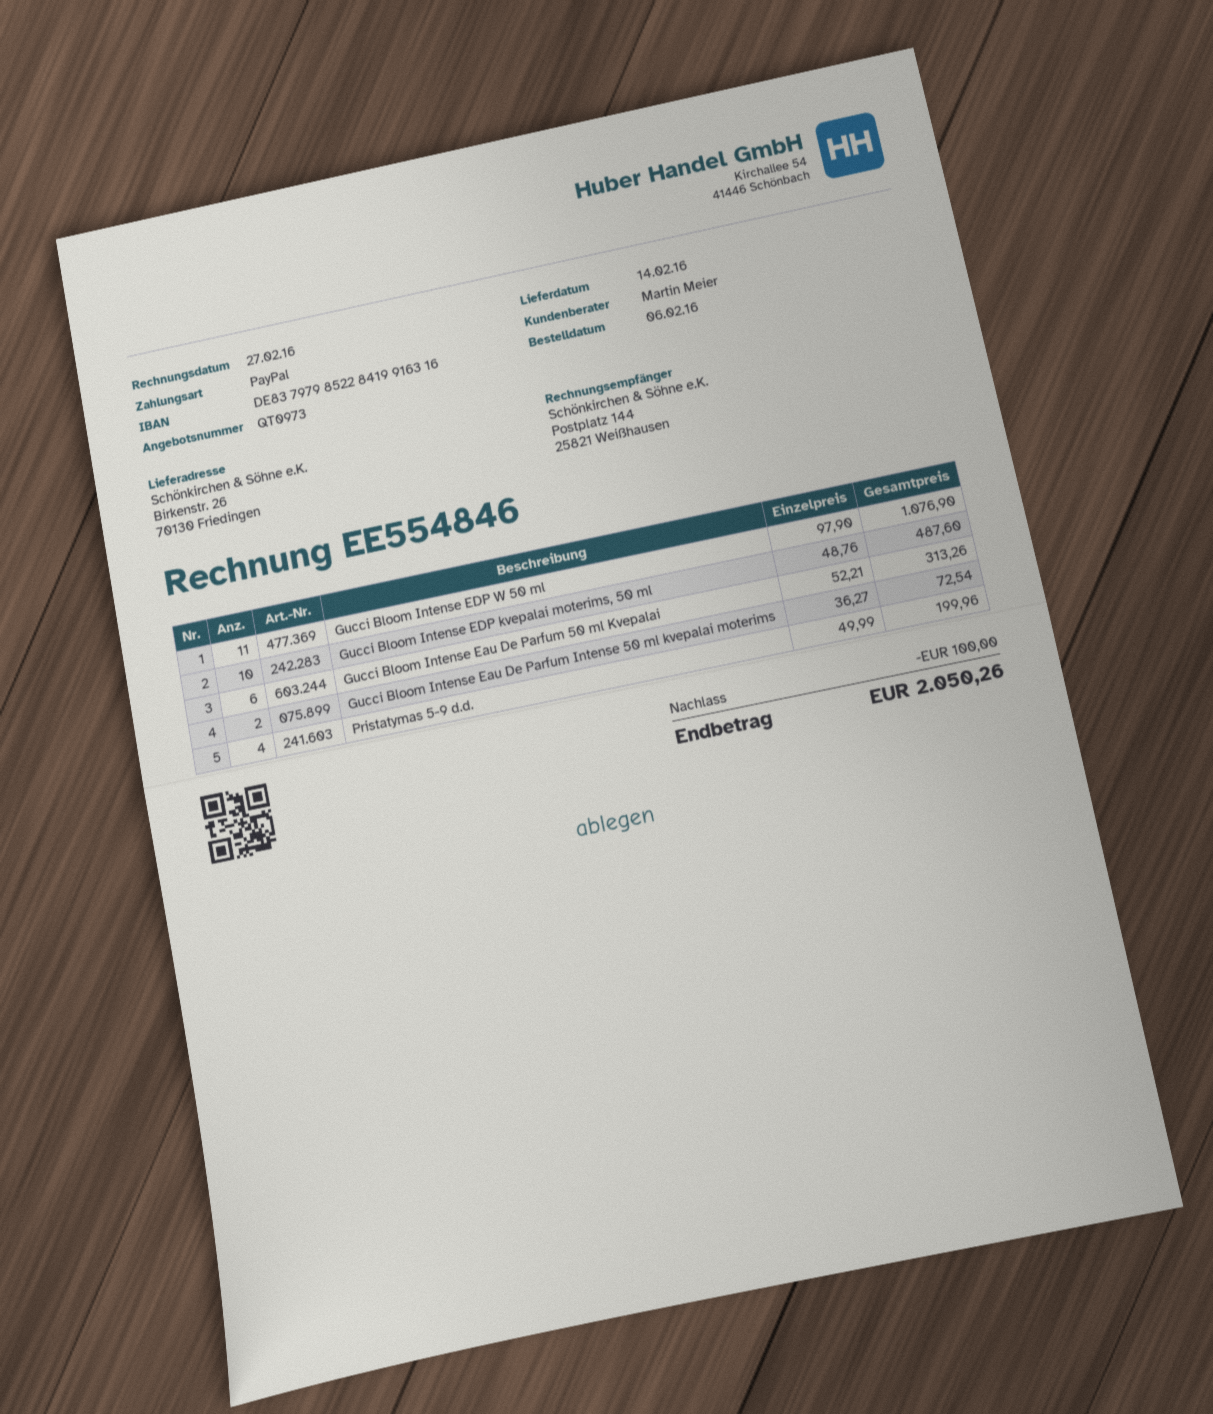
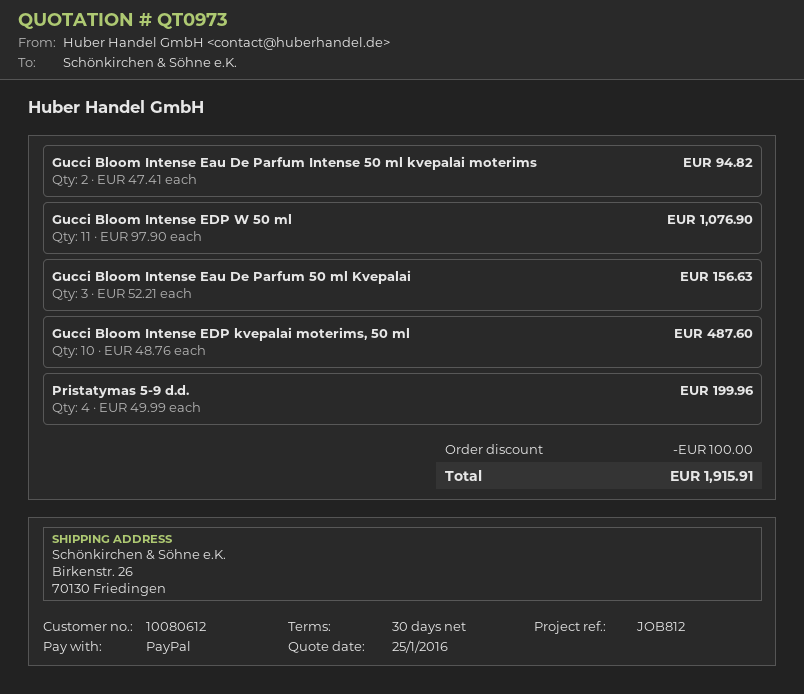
Gucci Bloom Intense Eau De Parfum 50 ml Kvepalai: 6 x 52.21 = 313.26 -> 3 x 52.21 = 156.63
Gucci Bloom Intense Eau De Parfum Intense 50 ml kvepalai moterims: 2 x 36.27 = 72.54 -> 2 x 47.41 = 94.82
total: 2050.26 -> 1915.91

